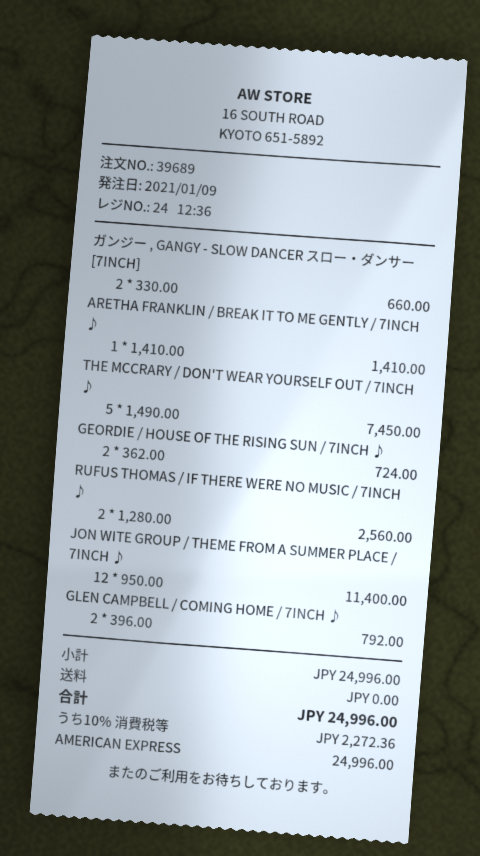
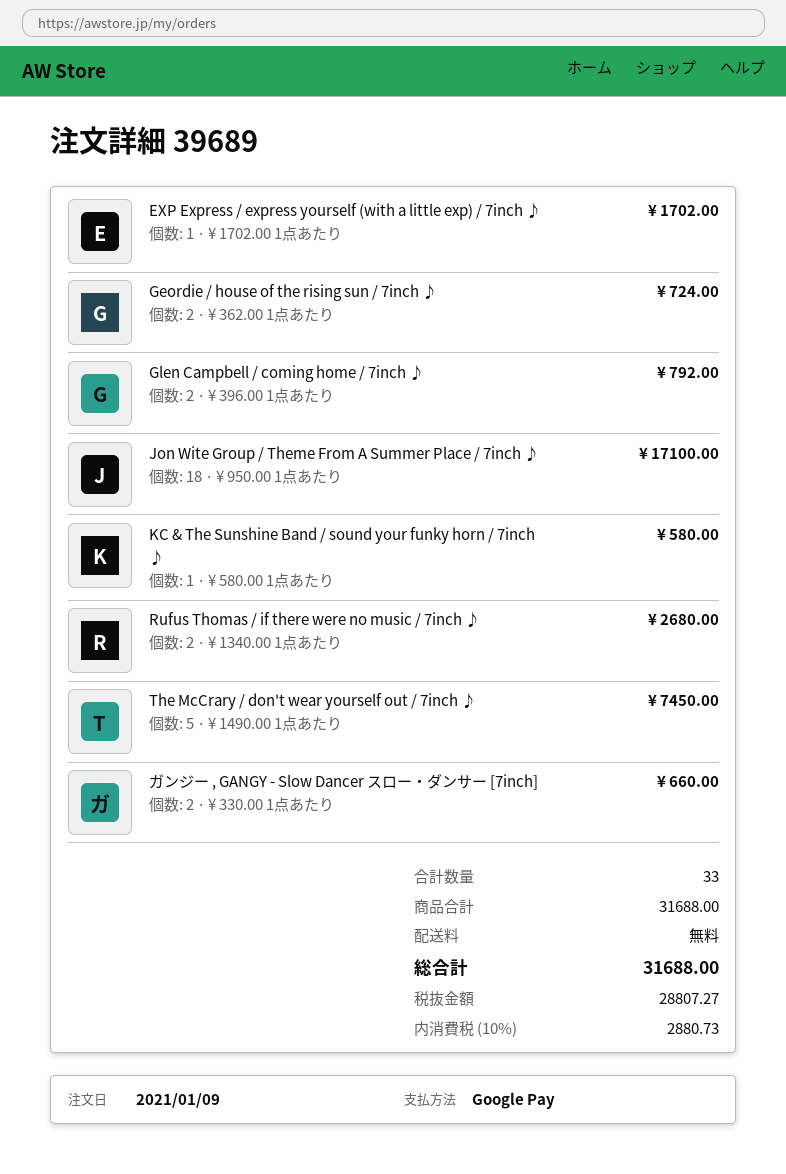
payment method: American Express -> Google Pay
ARETHA FRANKLIN / BREAK IT TO ME GENTLY / 7INCH ♪: 1 x 1410.00 = 1410.00 -> none
RUFUS THOMAS / IF THERE WERE NO MUSIC / 7INCH ♪: 2 x 1280.00 = 2560.00 -> 2 x 1340.00 = 2680.00
JON WITE GROUP / THEME FROM A SUMMER PLACE / 7INCH ♪: 12 x 950.00 = 11400.00 -> 18 x 950.00 = 17100.00
EXP Express / express yourself (with a little exp) / 7inch ♪: none -> 1 x 1702.00 = 1702.00
KC & The Sunshine Band / sound your funky horn / 7inch ♪: none -> 1 x 580.00 = 580.00
subtotal: 24996.00 -> 31688.00
tax: 10% = 2272.36 -> 10% = 2880.73
total: 24996.00 -> 31688.00

